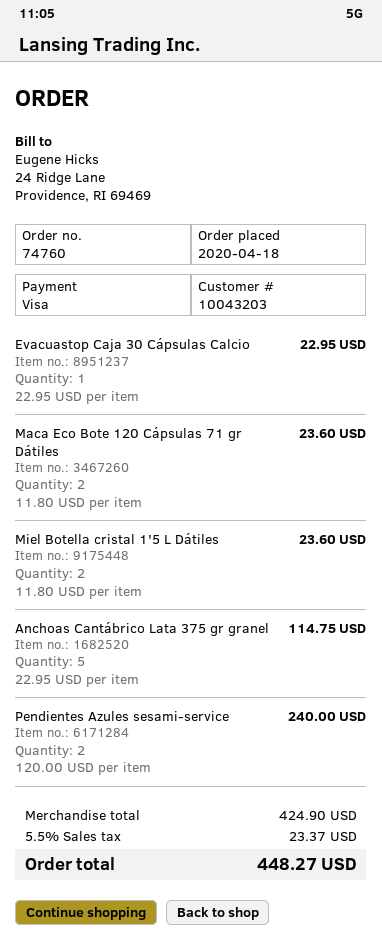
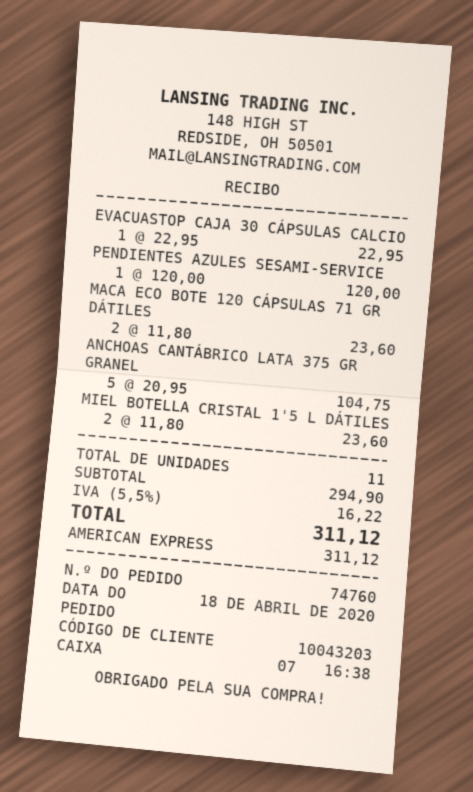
payment method: Visa -> American Express
Anchoas Cantábrico Lata 375 gr granel: 5 x 22.95 = 114.75 -> 5 x 20.95 = 104.75
Pendientes Azules sesami-service: 2 x 120.00 = 240.00 -> 1 x 120.00 = 120.00
subtotal: 424.90 -> 294.90
tax: 5.5% = 23.37 -> 5.5% = 16.22
total: 448.27 -> 311.12

